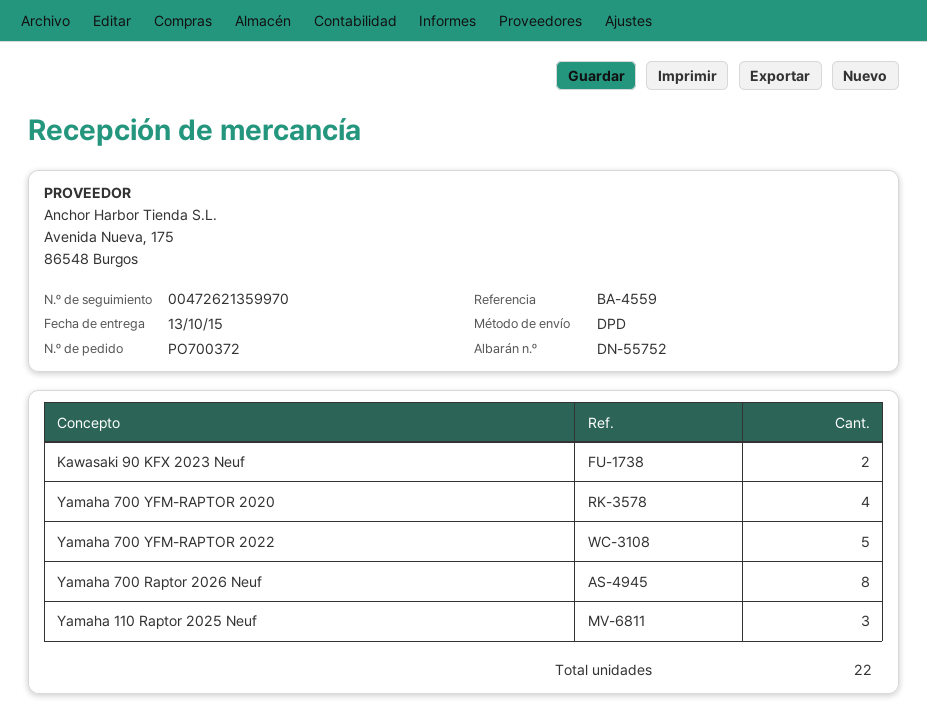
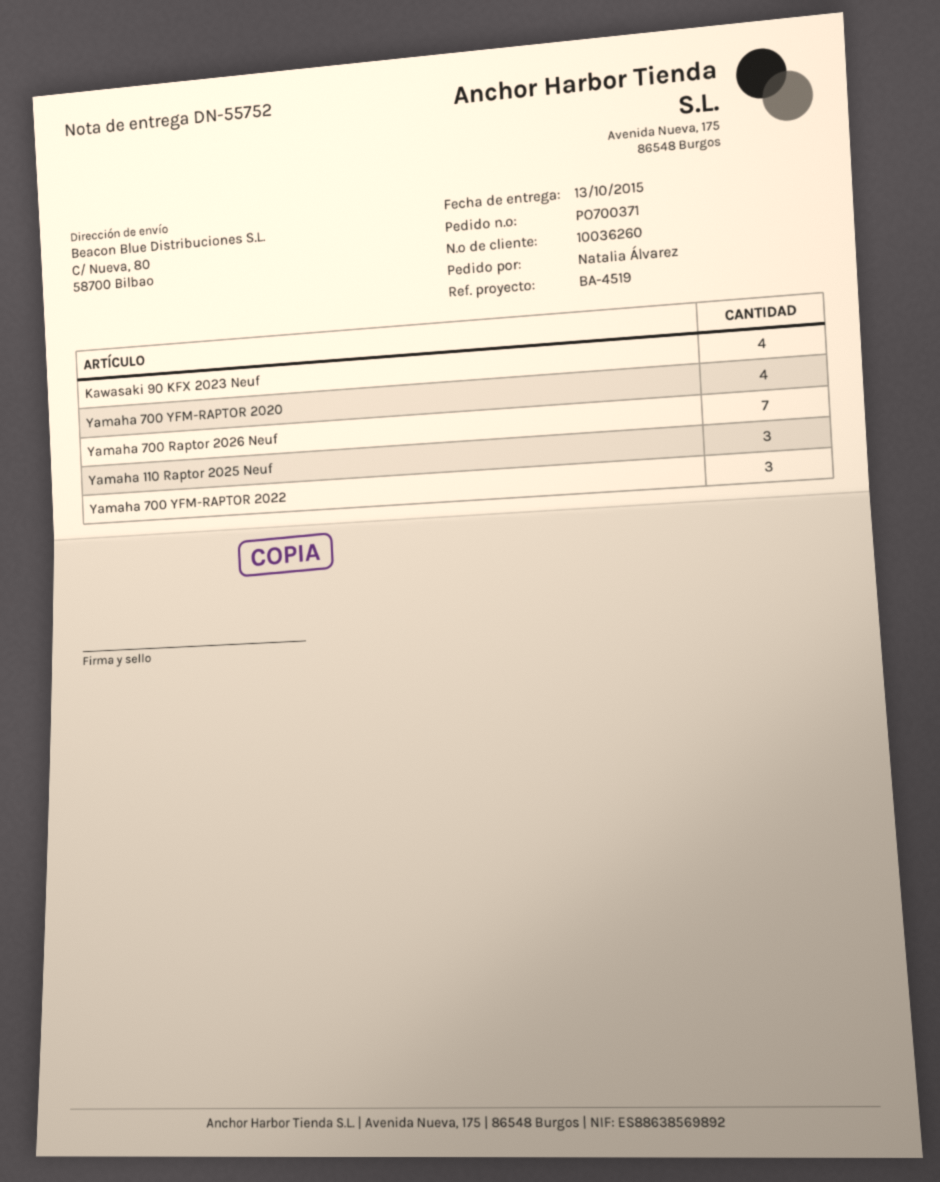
order number: PO700372 -> PO700371
reference: BA-4559 -> BA-4519
Kawasaki 90 KFX 2023 Neuf: 2 -> 4
Yamaha 700 YFM-RAPTOR 2022: 5 -> 3
Yamaha 700 Raptor 2026 Neuf: 8 -> 7

